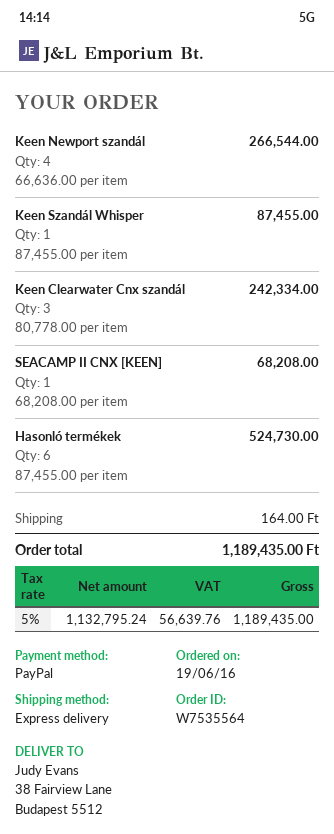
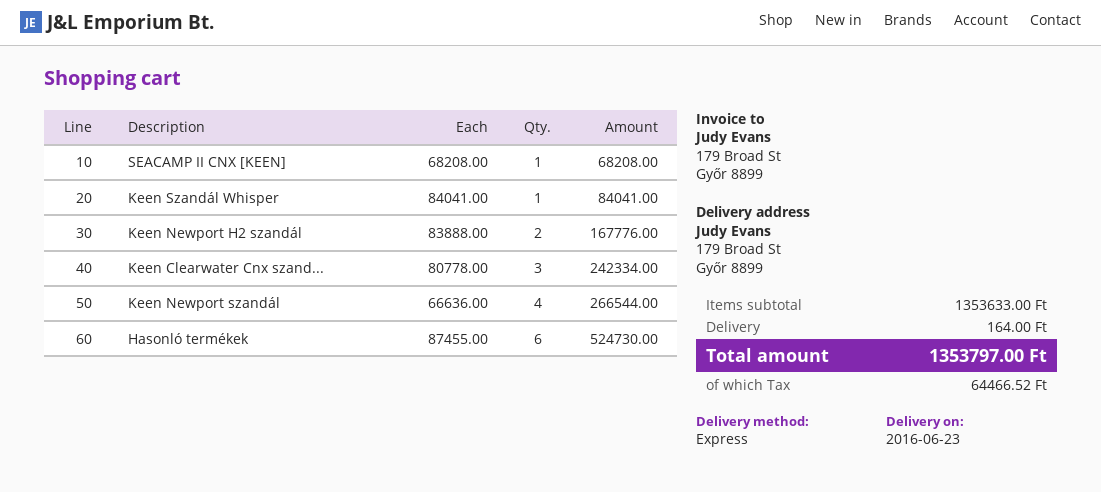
ship to: 38 Fairview Lane, Budapest 5512 -> 179 Broad St, Győr 8899
Keen Szandál Whisper: 1 x 87455.00 = 87455.00 -> 1 x 84041.00 = 84041.00
Keen Newport H2 szandál: none -> 2 x 83888.00 = 167776.00
tax: 56639.76 -> 64466.52
total: 1189435.00 -> 1353797.00

